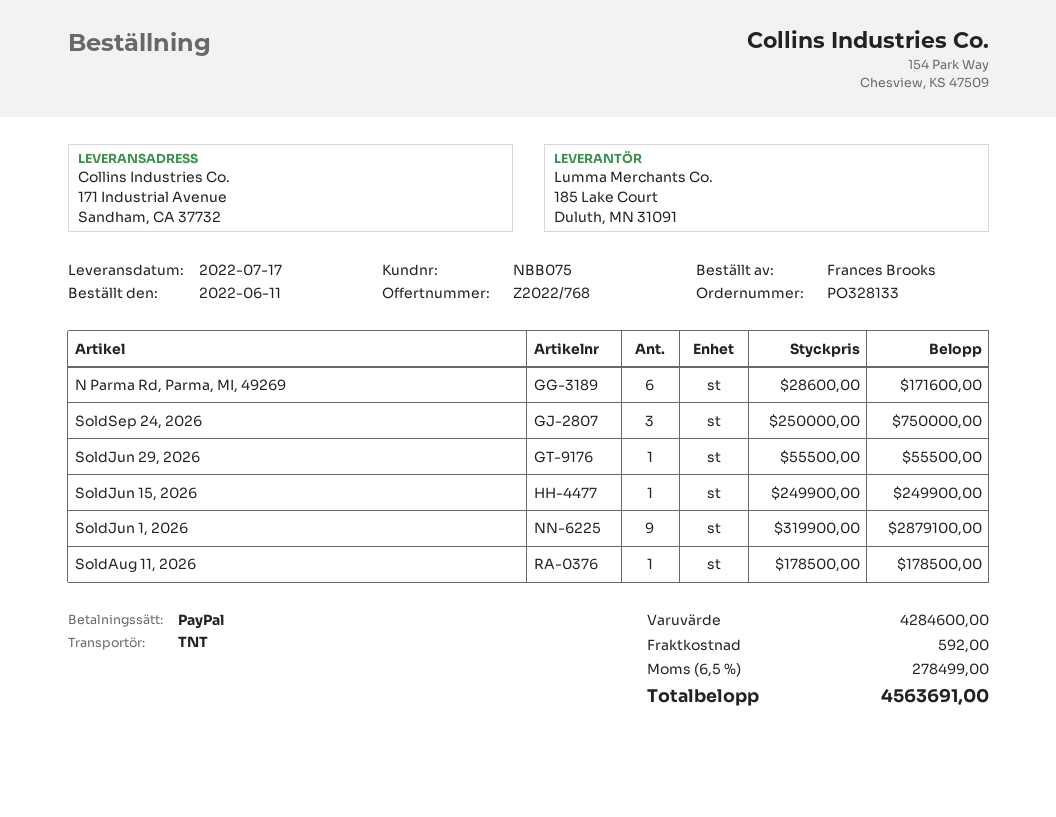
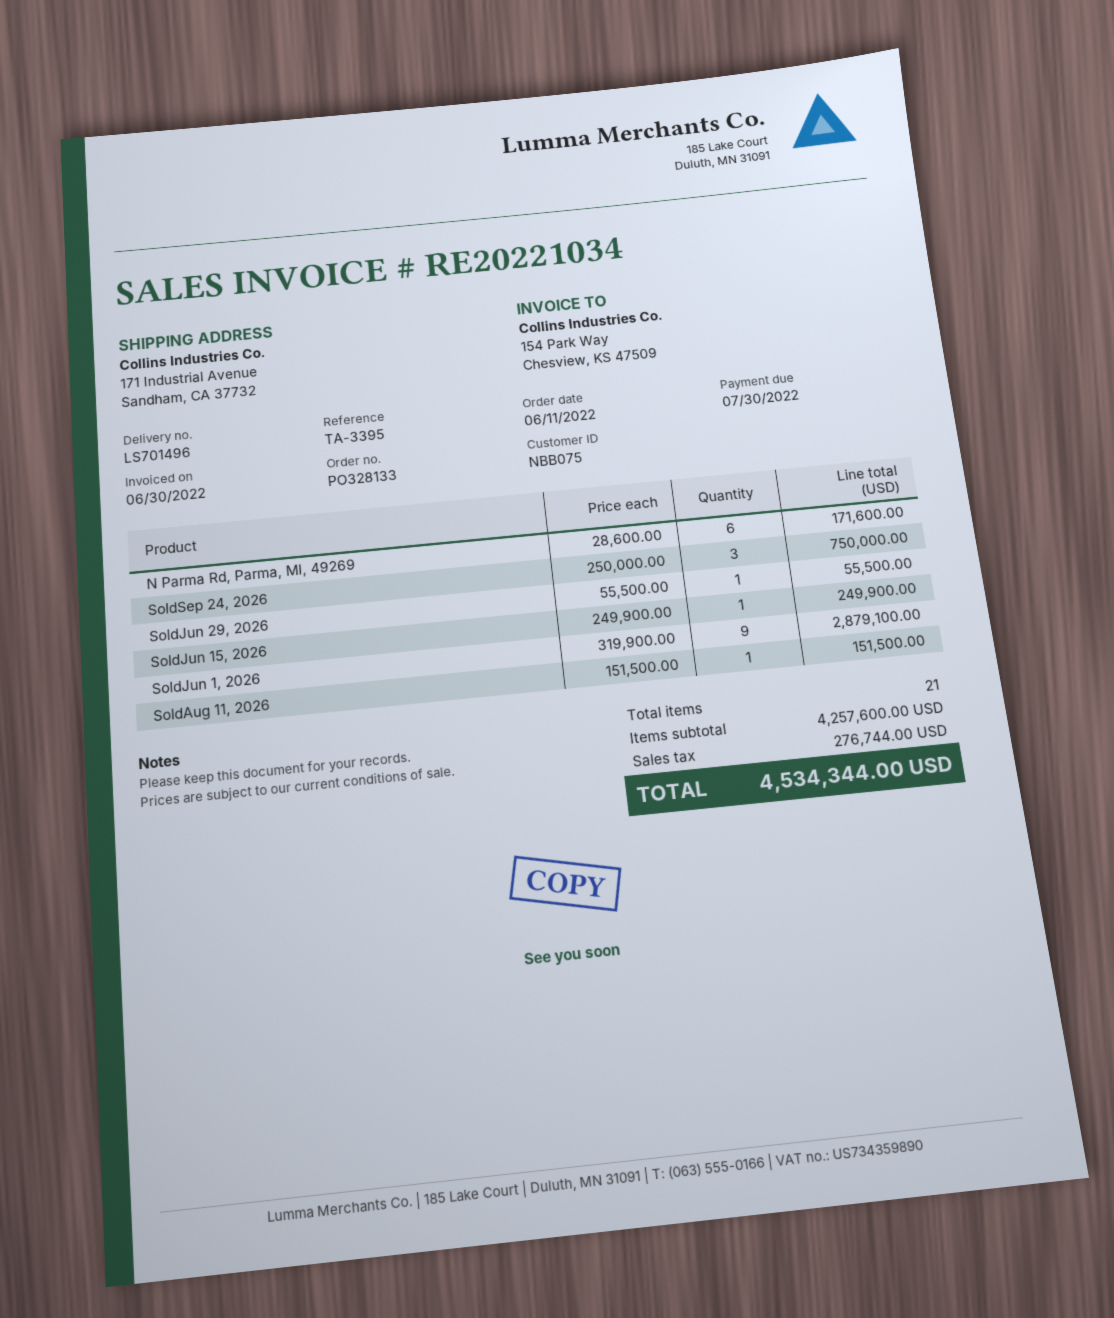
SoldAug 11, 2026: 1 x 178500.00 = 178500.00 -> 1 x 151500.00 = 151500.00
subtotal: 4284600.00 -> 4257600.00
shipping: 592.00 -> none
tax: 278499.00 -> 276744.00
total: 4563691.00 -> 4534344.00

